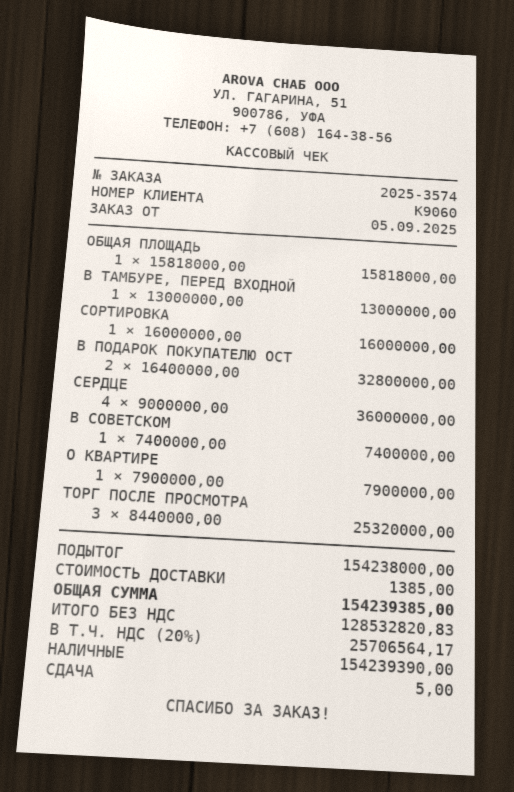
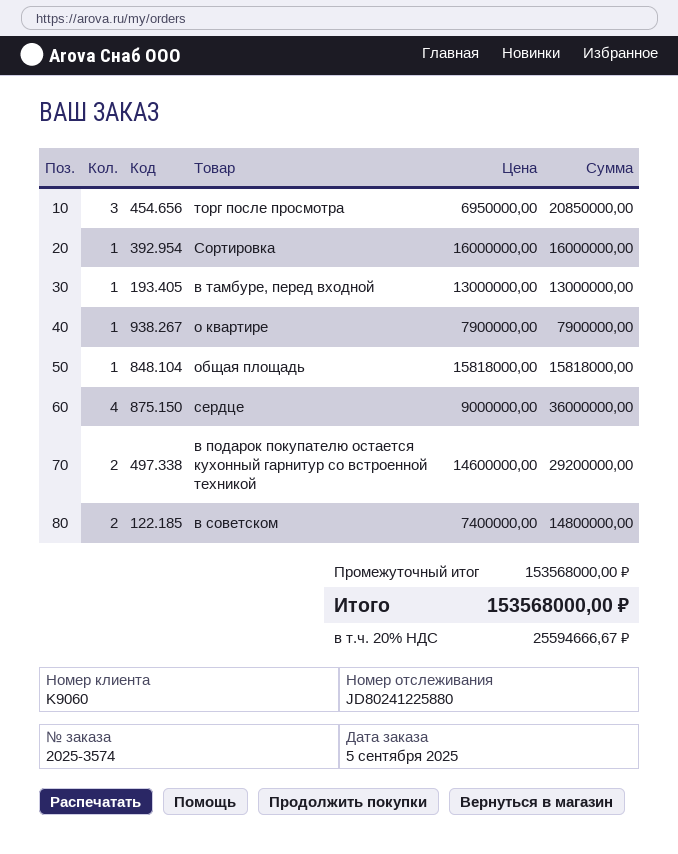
В ПОДАРОК ПОКУПАТЕЛЮ ОСТ: 2 x 16400000.00 = 32800000.00 -> 2 x 14600000.00 = 29200000.00
В СОВЕТСКОМ: 1 x 7400000.00 = 7400000.00 -> 2 x 7400000.00 = 14800000.00
ТОРГ ПОСЛЕ ПРОСМОТРА: 3 x 8440000.00 = 25320000.00 -> 3 x 6950000.00 = 20850000.00
subtotal: 154238000.00 -> 153568000.00
shipping: 1385.00 -> none
tax: 20% = 25706564.17 -> 20% = 25594666.67
total: 154239385.00 -> 153568000.00

